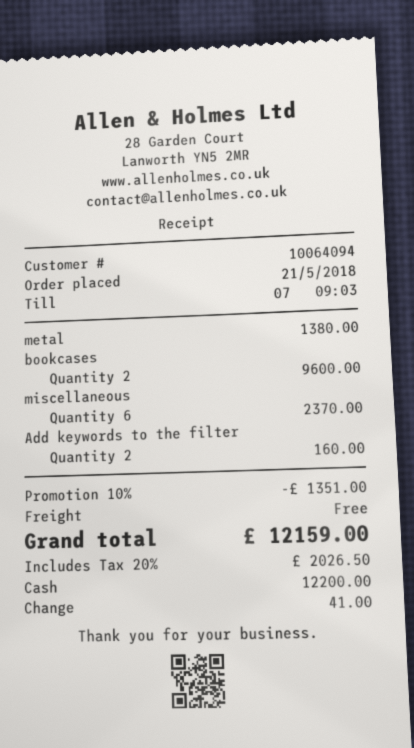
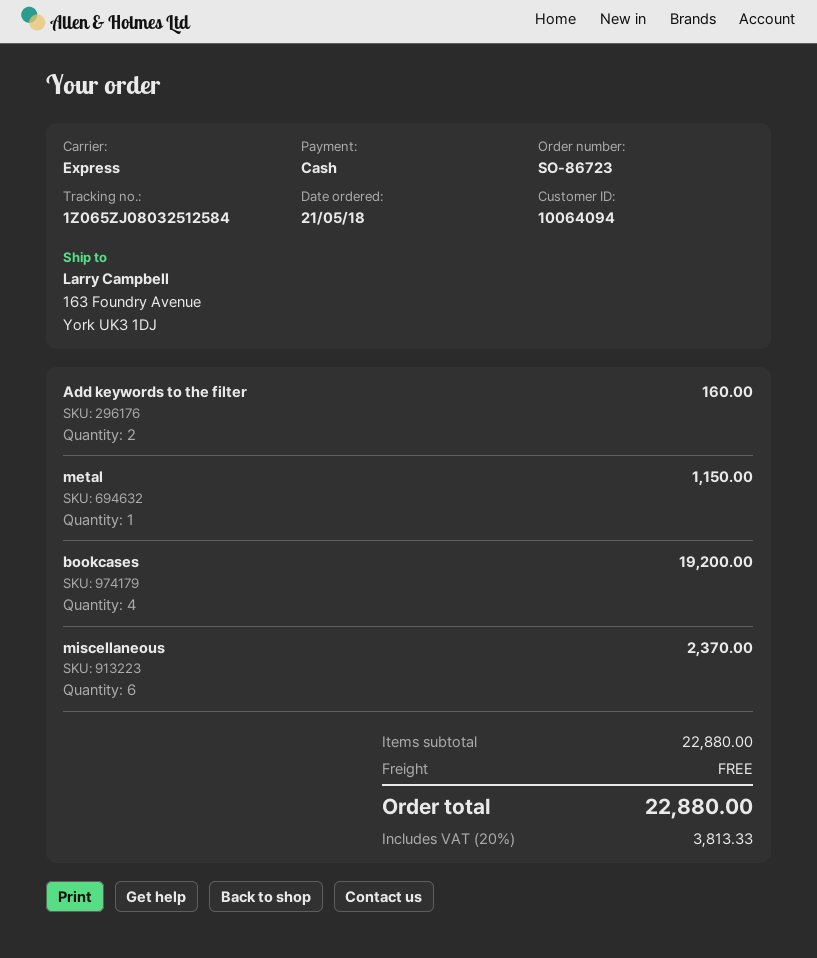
metal: 1 for 1380.00 -> 1 for 1150.00
bookcases: 2 for 9600.00 -> 4 for 19200.00
discount: 10% = 1351.00 -> none
tax: 20% = 2026.50 -> 20% = 3813.33
total: 12159.00 -> 22880.00

